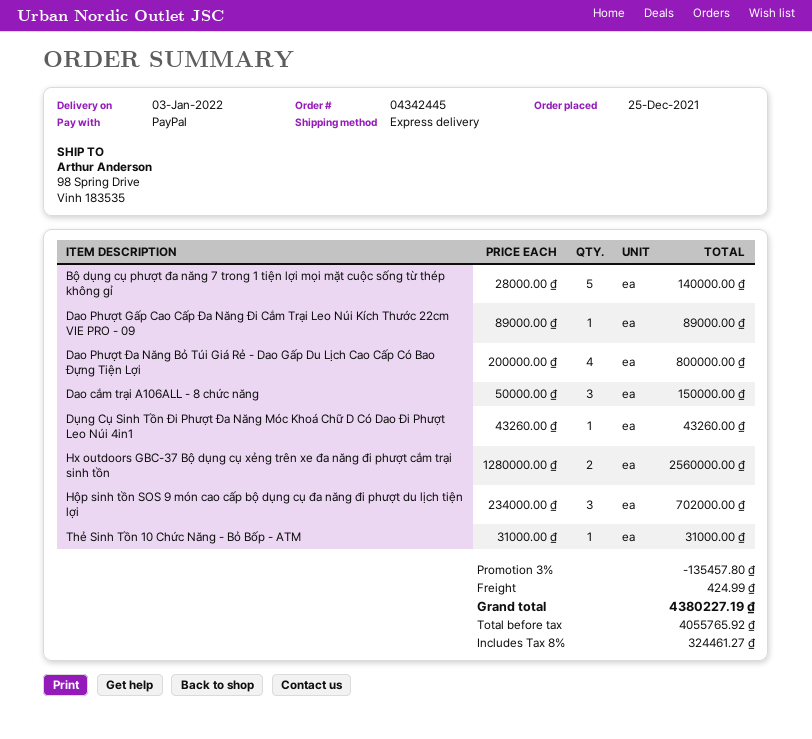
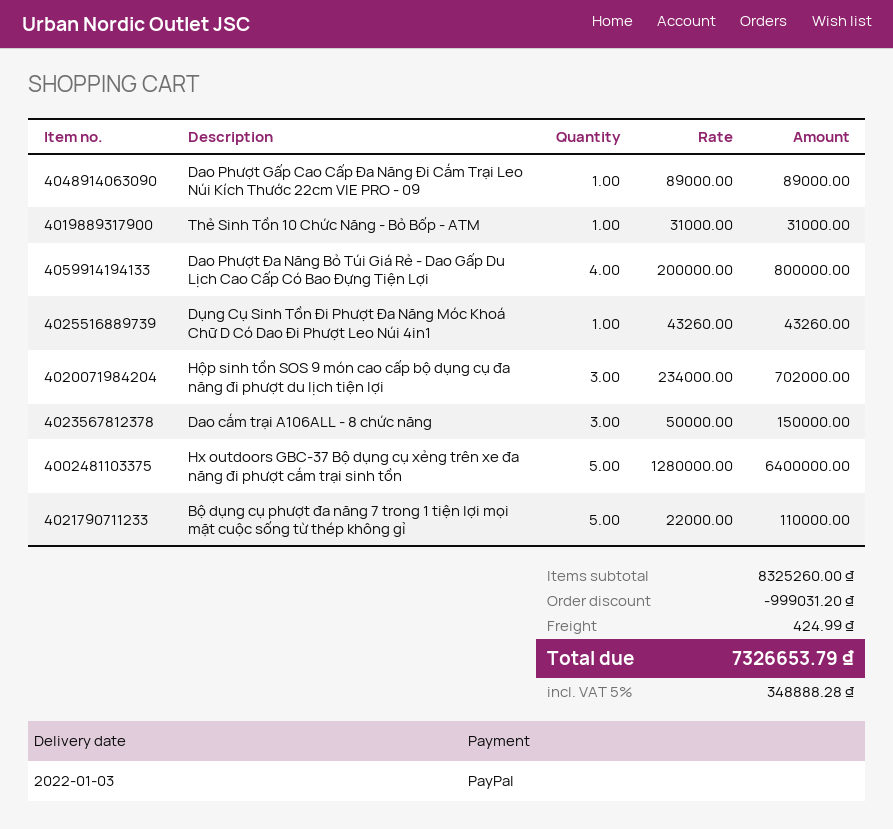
Bộ dụng cụ phượt đa năng 7 trong 1 tiện lợi mọi mặt cuộc sống từ thép không gỉ: 5 x 28000.00 = 140000.00 -> 5 x 22000.00 = 110000.00
Hx outdoors GBC-37 Bộ dụng cụ xẻng trên xe đa năng đi phượt cắm trại sinh tồn: 2 x 1280000.00 = 2560000.00 -> 5 x 1280000.00 = 6400000.00
discount: 135457.80 -> 999031.20
tax: 8% = 324461.27 -> 5% = 348888.28
total: 4380227.19 -> 7326653.79

